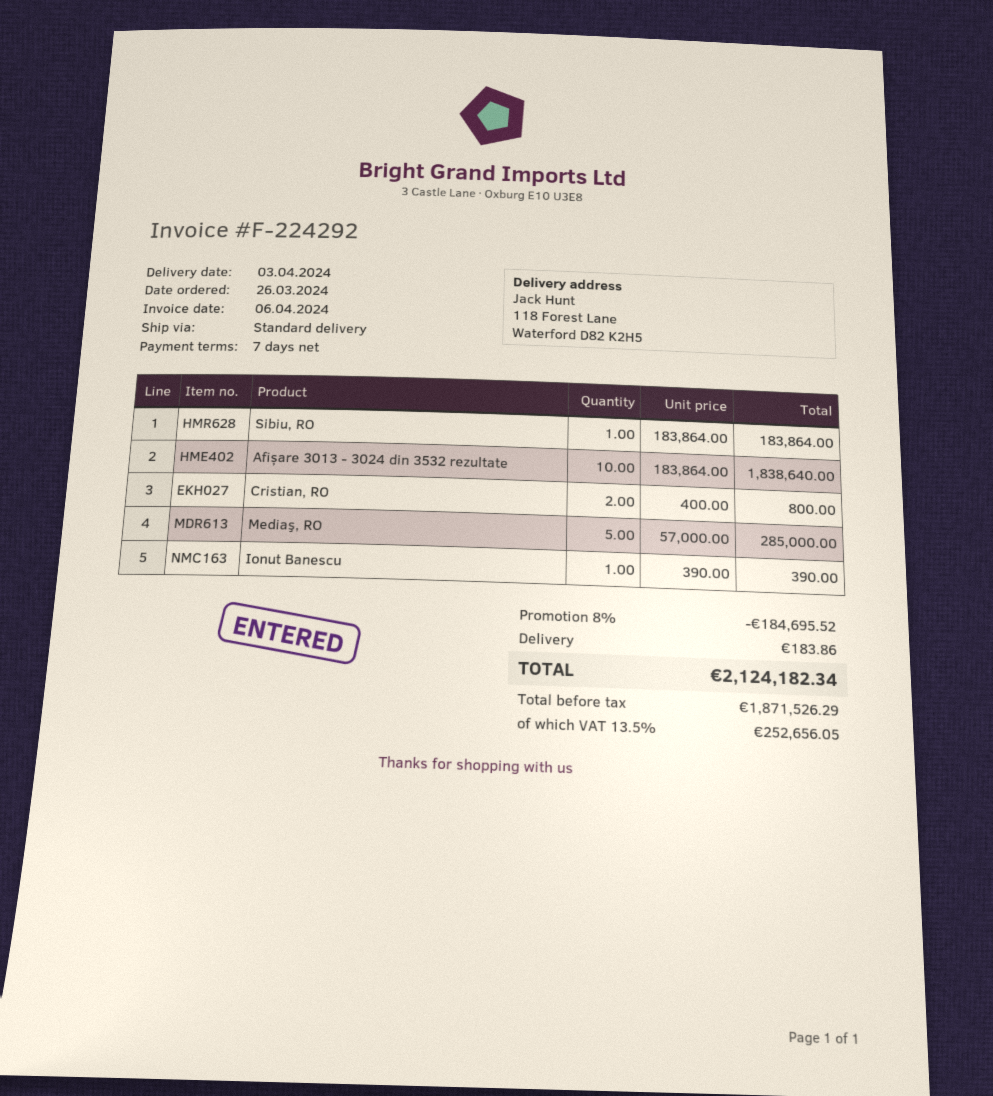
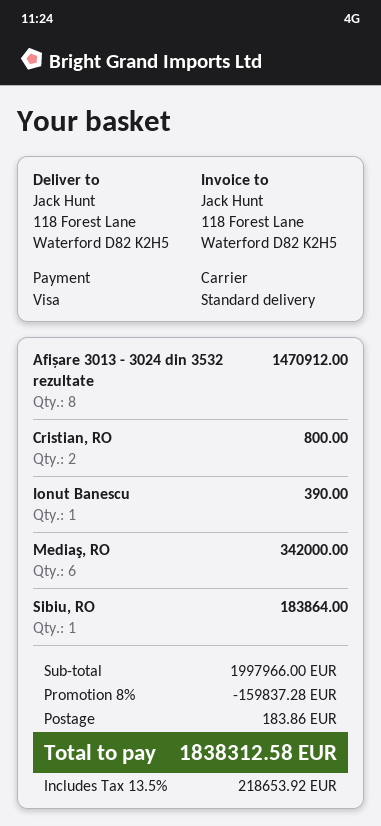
Afișare 3013 - 3024 din 3532 rezultate: 10 for 1838640.00 -> 8 for 1470912.00
Mediaş, RO: 5 for 285000.00 -> 6 for 342000.00
discount: 8% = 184695.52 -> 8% = 159837.28
tax: 13.5% = 252656.05 -> 13.5% = 218653.92
total: 2124182.34 -> 1838312.58

